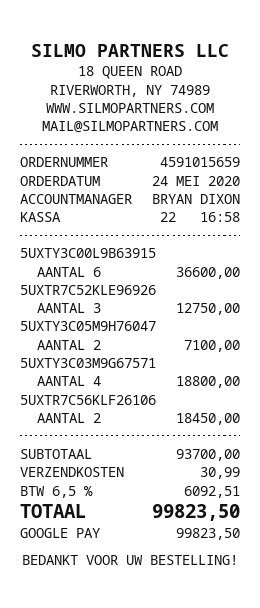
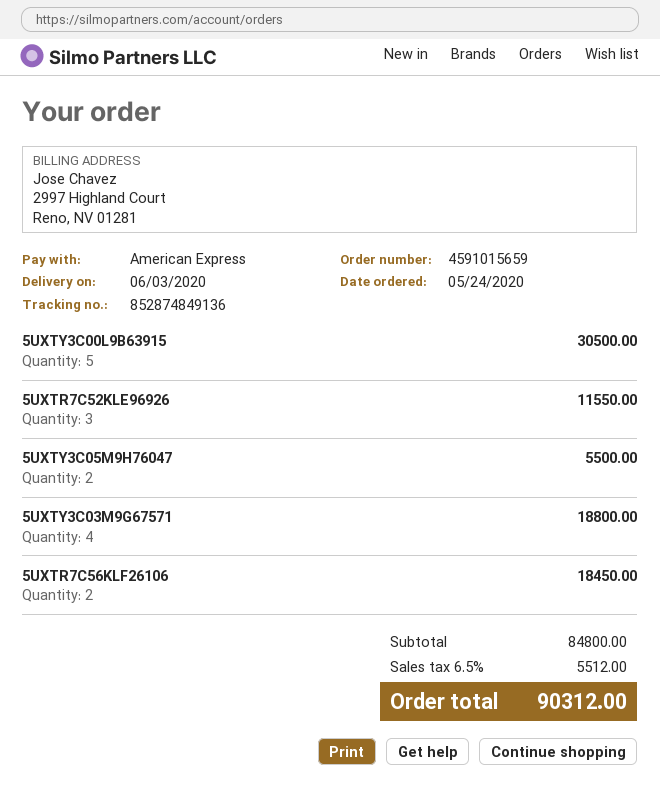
payment method: Google Pay -> American Express
5UXTY3C00L9B63915: 6 for 36600.00 -> 5 for 30500.00
5UXTR7C52KLE96926: 3 for 12750.00 -> 3 for 11550.00
5UXTY3C05M9H76047: 2 for 7100.00 -> 2 for 5500.00
subtotal: 93700.00 -> 84800.00
shipping: 30.99 -> none
tax: 6.5% = 6092.51 -> 6.5% = 5512.00
total: 99823.50 -> 90312.00

